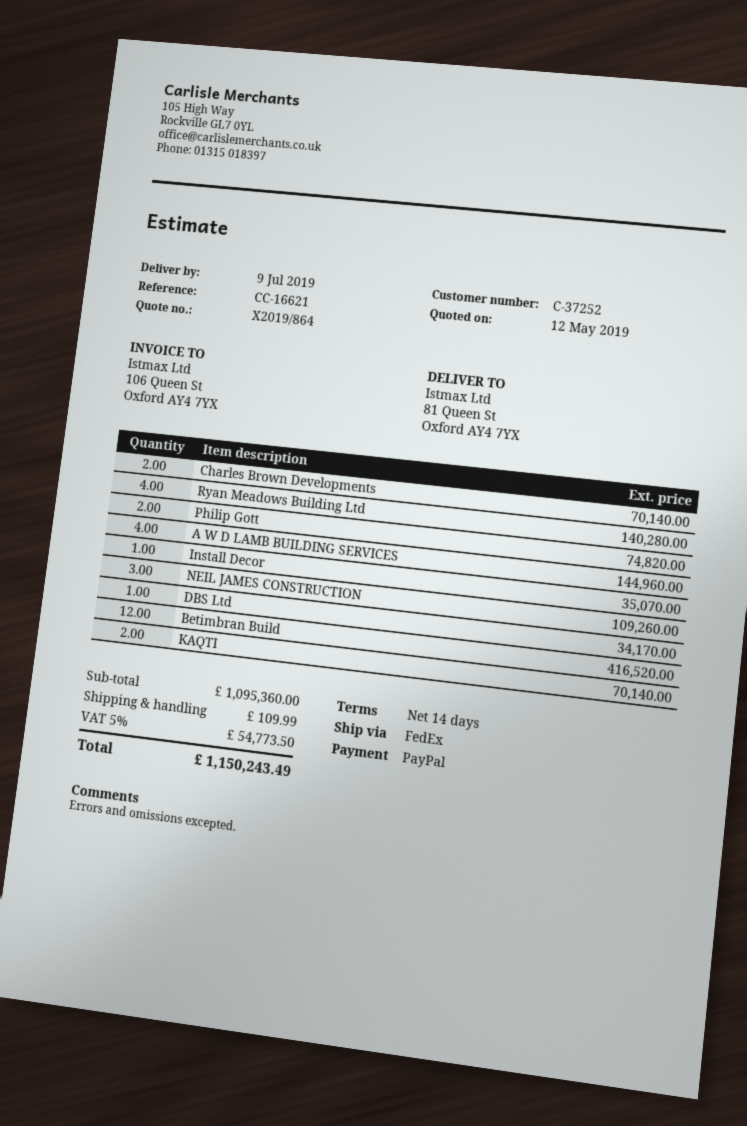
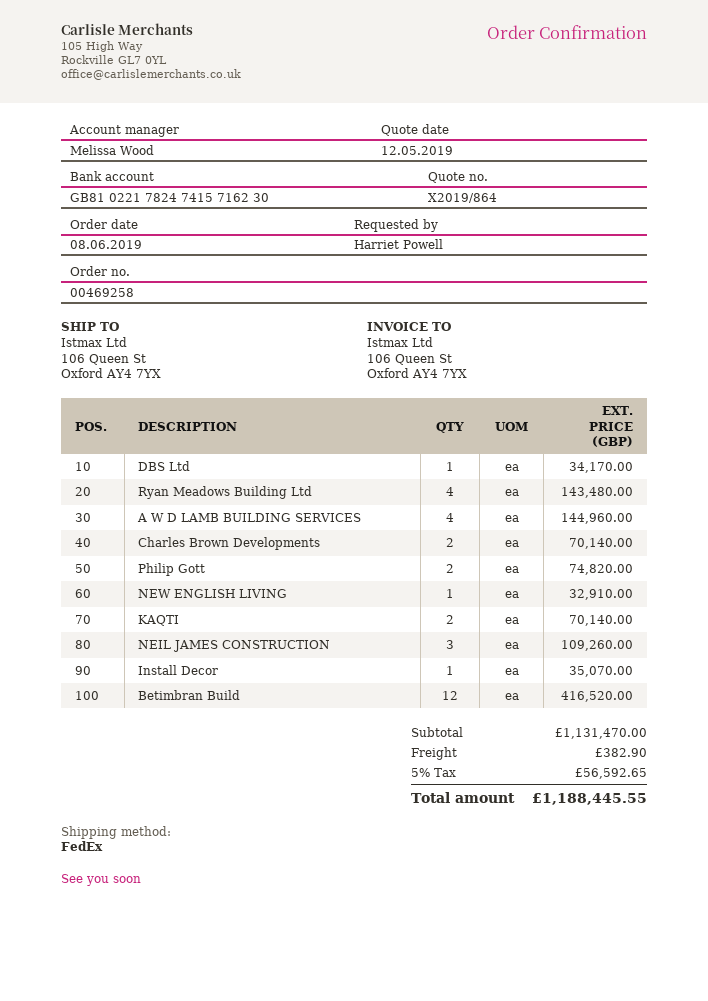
ship to: 81 Queen St, Oxford AY4 7YX -> 106 Queen St, Oxford AY4 7YX
Ryan Meadows Building Ltd: 4 for 140280.00 -> 4 for 143480.00
NEW ENGLISH LIVING: none -> 1 for 32910.00
subtotal: 1095360.00 -> 1131470.00
shipping: 109.99 -> 382.90
tax: 5% = 54773.50 -> 5% = 56592.65
total: 1150243.49 -> 1188445.55

